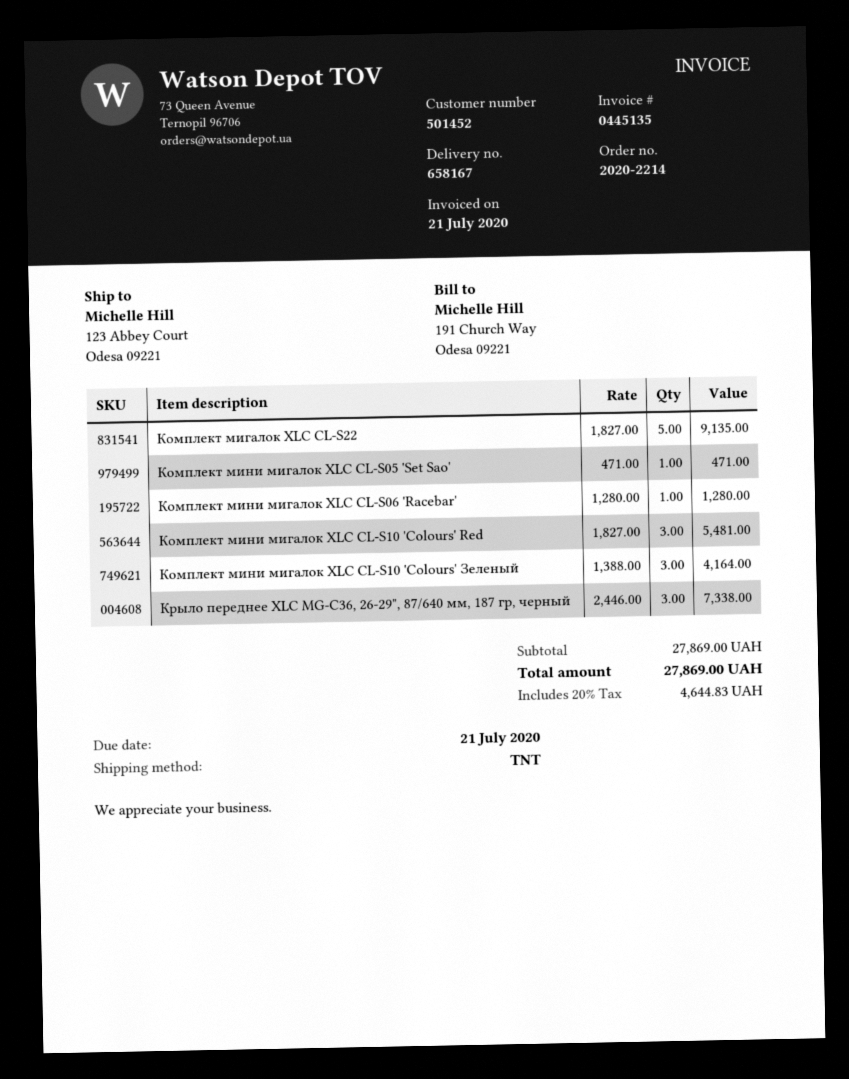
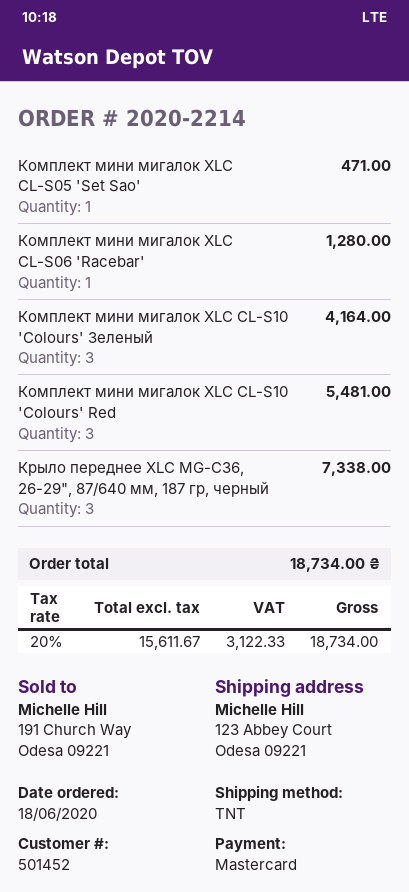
Комплект мигалок XLC CL-S22: 5 for 9135.00 -> none
tax: 20% = 4644.83 -> 20% = 3122.33
total: 27869.00 -> 18734.00

